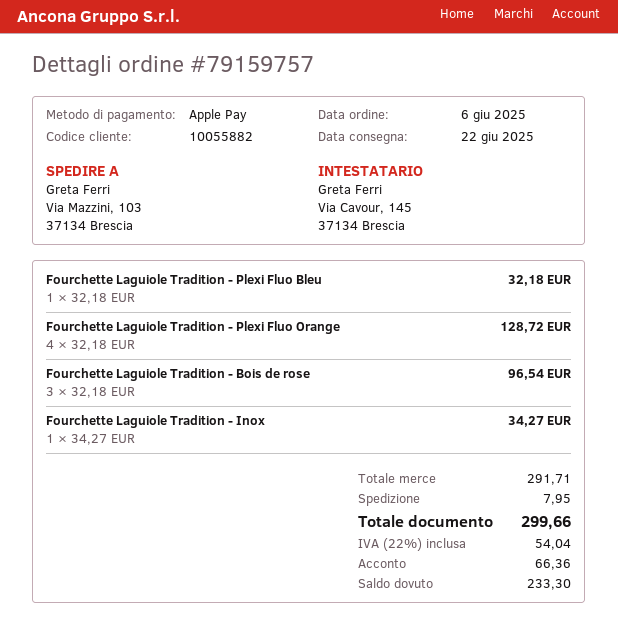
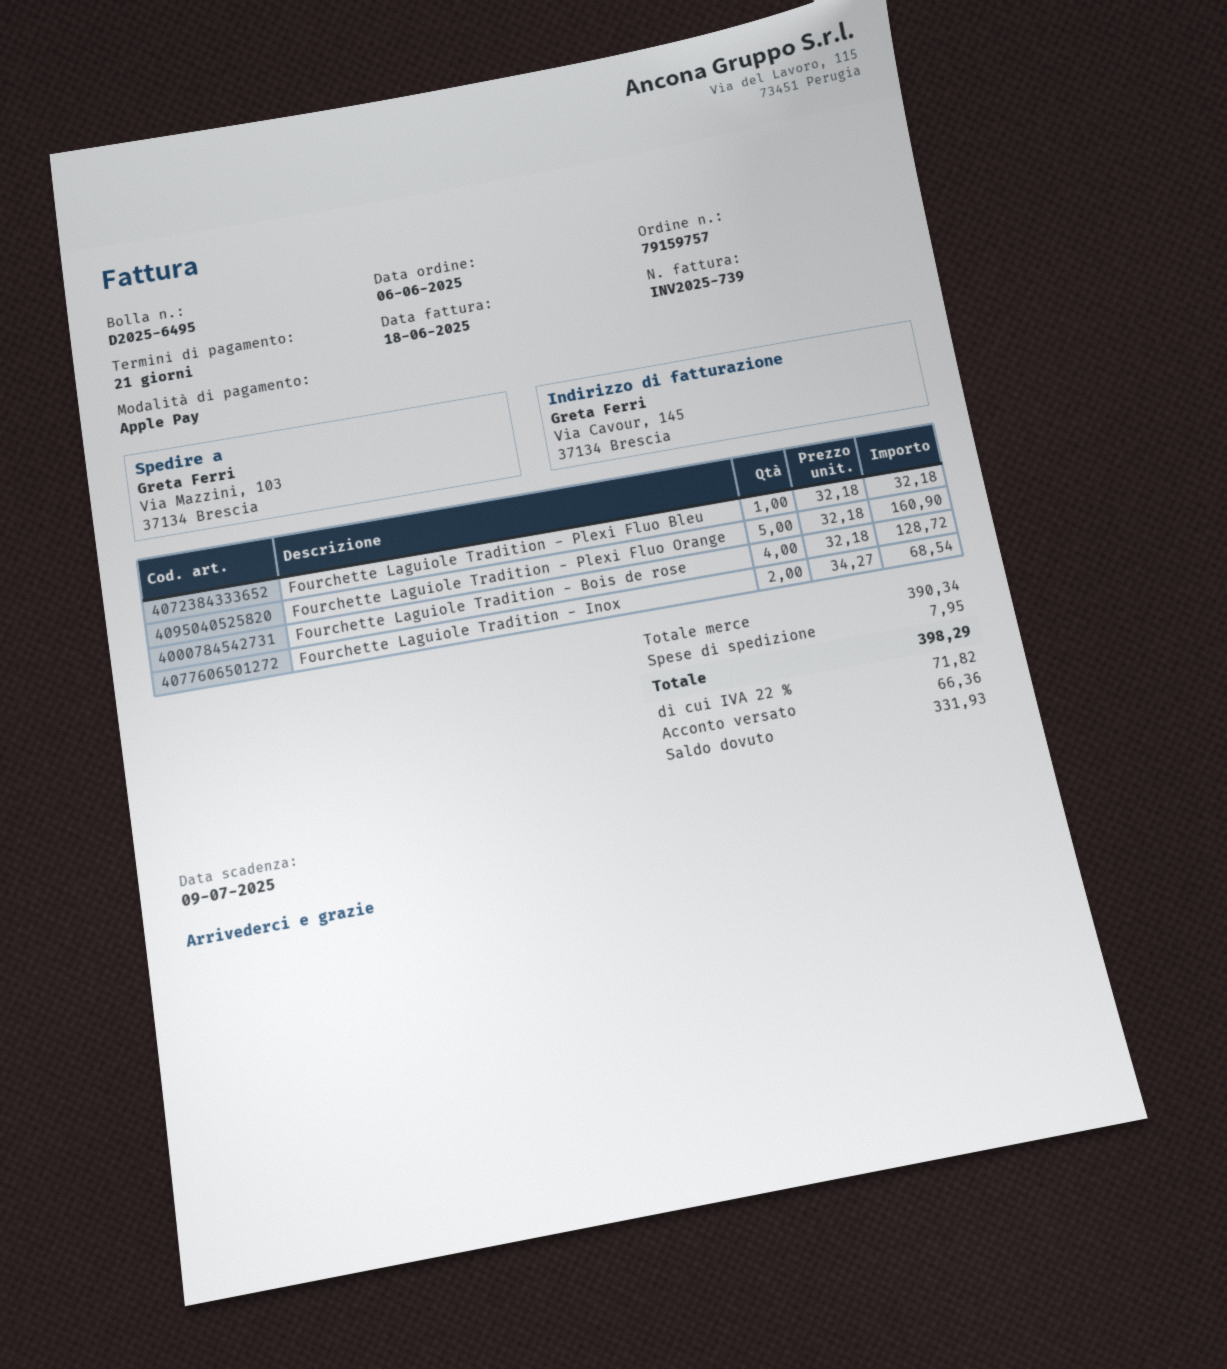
Fourchette Laguiole Tradition - Plexi Fluo Orange: 4 x 32.18 = 128.72 -> 5 x 32.18 = 160.90
Fourchette Laguiole Tradition - Bois de rose: 3 x 32.18 = 96.54 -> 4 x 32.18 = 128.72
Fourchette Laguiole Tradition - Inox: 1 x 34.27 = 34.27 -> 2 x 34.27 = 68.54
subtotal: 291.71 -> 390.34
tax: 22% = 54.04 -> 22% = 71.82
total: 299.66 -> 398.29
balance: 233.30 -> 331.93

